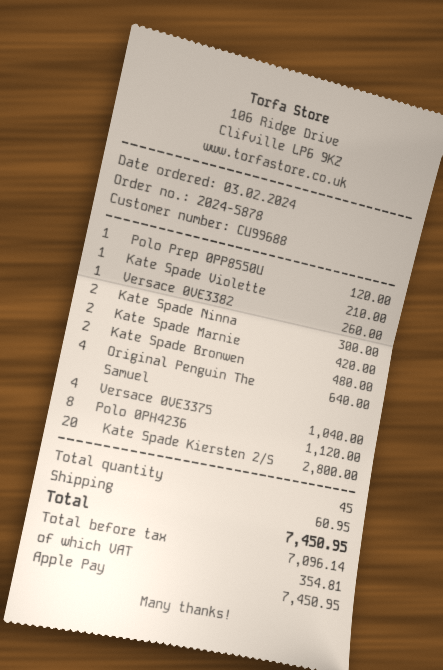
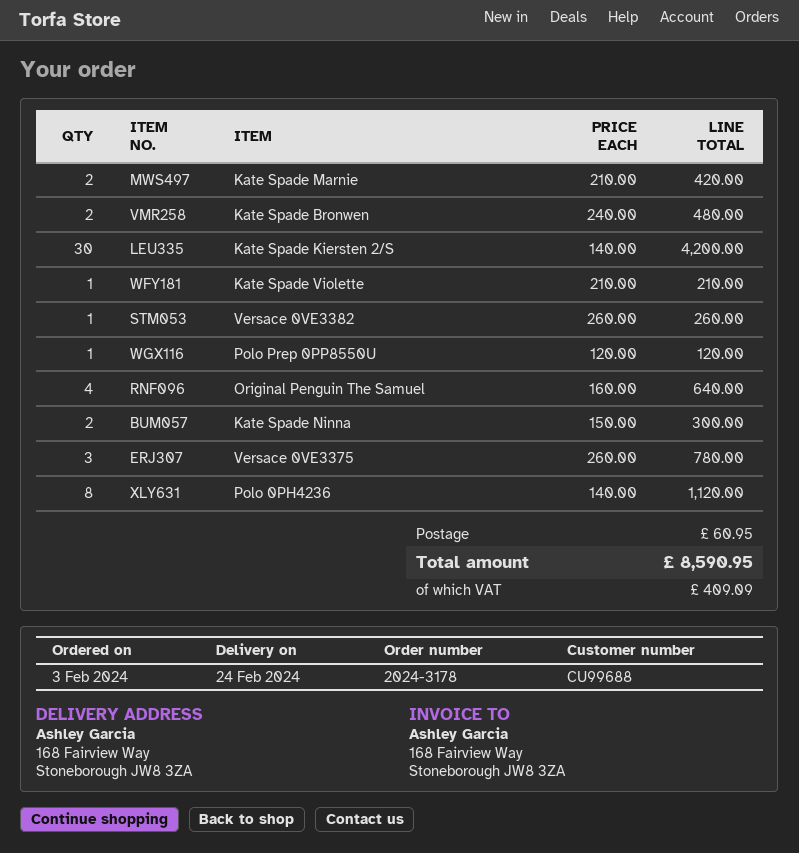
order number: 2024-5878 -> 2024-3178
Versace 0VE3375: 4 for 1040.00 -> 3 for 780.00
Kate Spade Kiersten 2/S: 20 for 2800.00 -> 30 for 4200.00
tax: 354.81 -> 409.09
total: 7450.95 -> 8590.95

